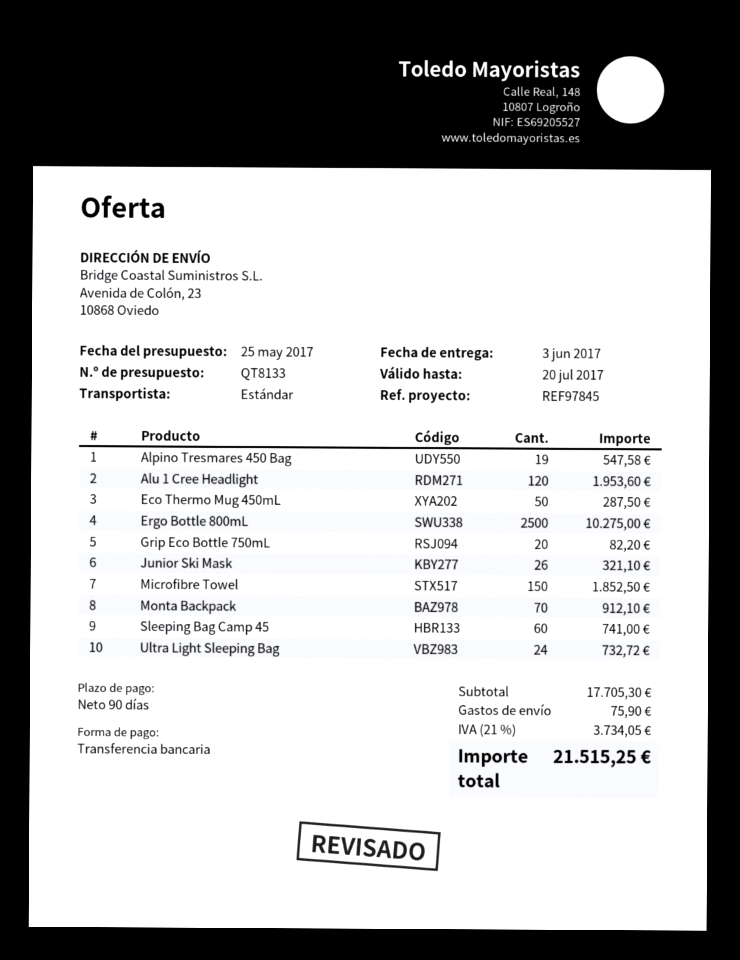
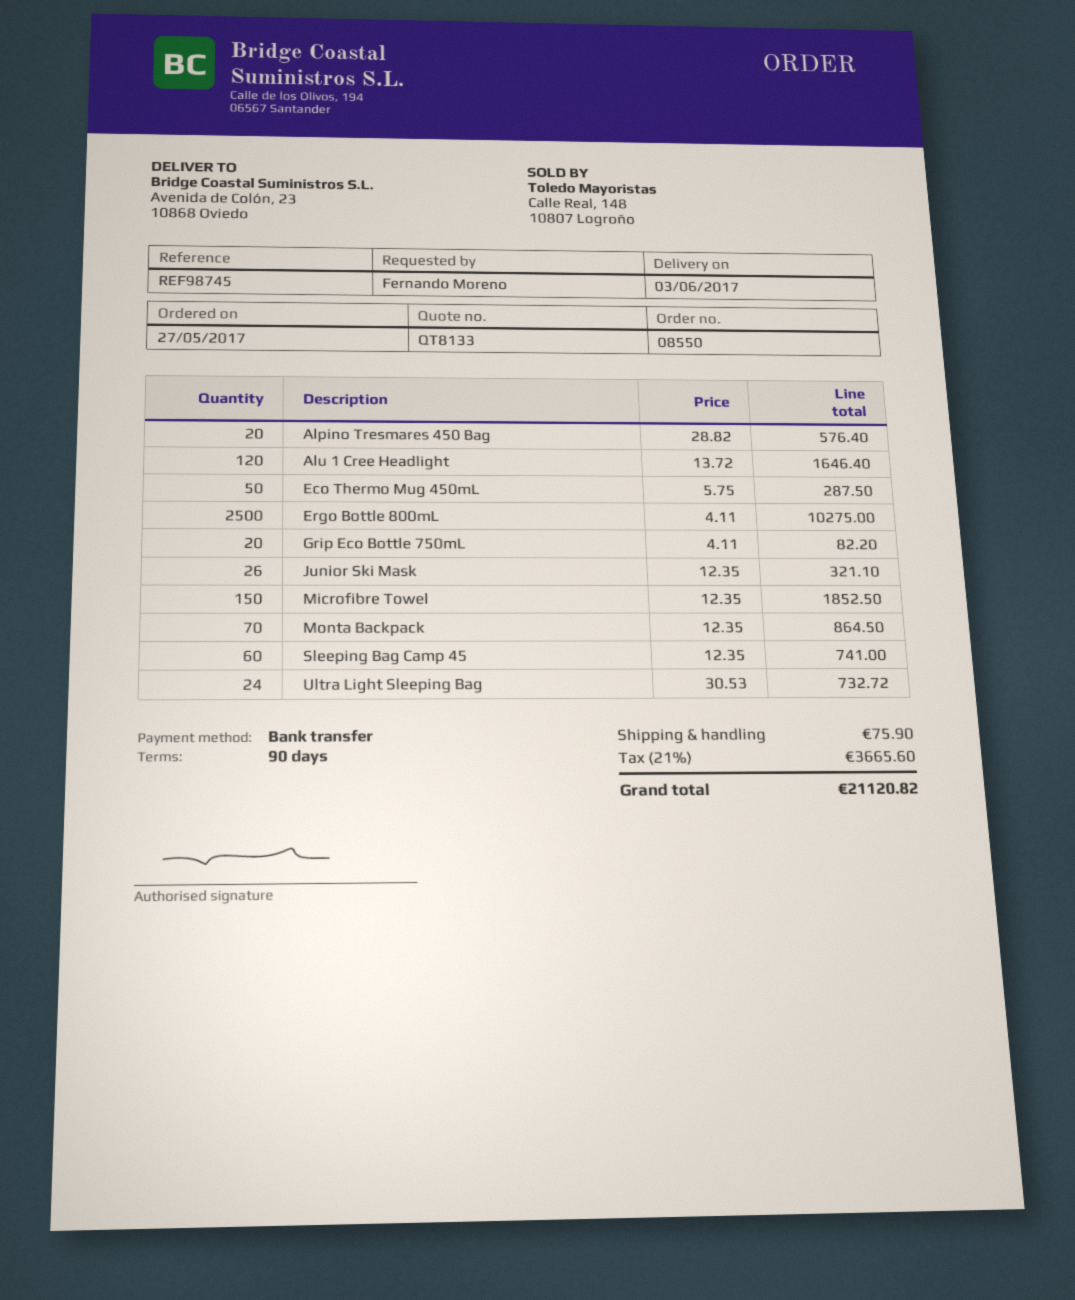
reference: REF97845 -> REF98745
Alpino Tresmares 450 Bag: 19 for 547.58 -> 20 for 576.40
Alu 1 Cree Headlight: 120 for 1953.60 -> 120 for 1646.40
Monta Backpack: 70 for 912.10 -> 70 for 864.50
tax: 21% = 3734.05 -> 21% = 3665.60
total: 21515.25 -> 21120.82

